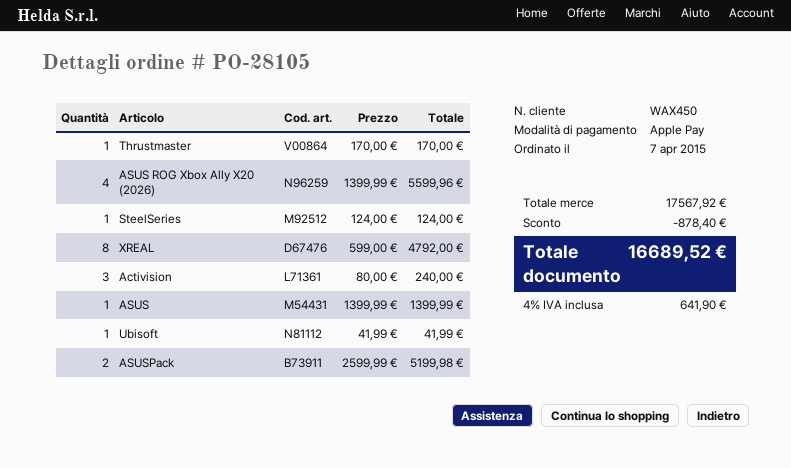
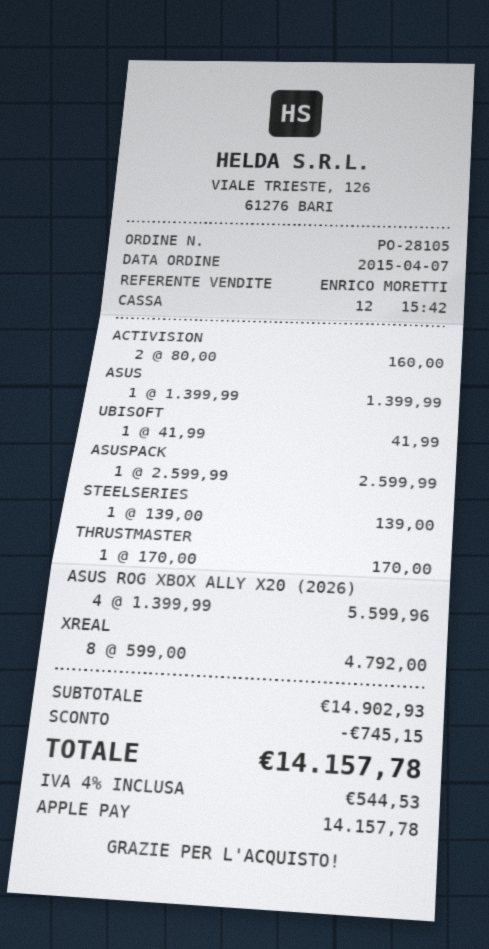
SteelSeries: 1 x 124.00 = 124.00 -> 1 x 139.00 = 139.00
Activision: 3 x 80.00 = 240.00 -> 2 x 80.00 = 160.00
ASUSPack: 2 x 2599.99 = 5199.98 -> 1 x 2599.99 = 2599.99
subtotal: 17567.92 -> 14902.93
discount: 878.40 -> 745.15
tax: 4% = 641.90 -> 4% = 544.53
total: 16689.52 -> 14157.78

